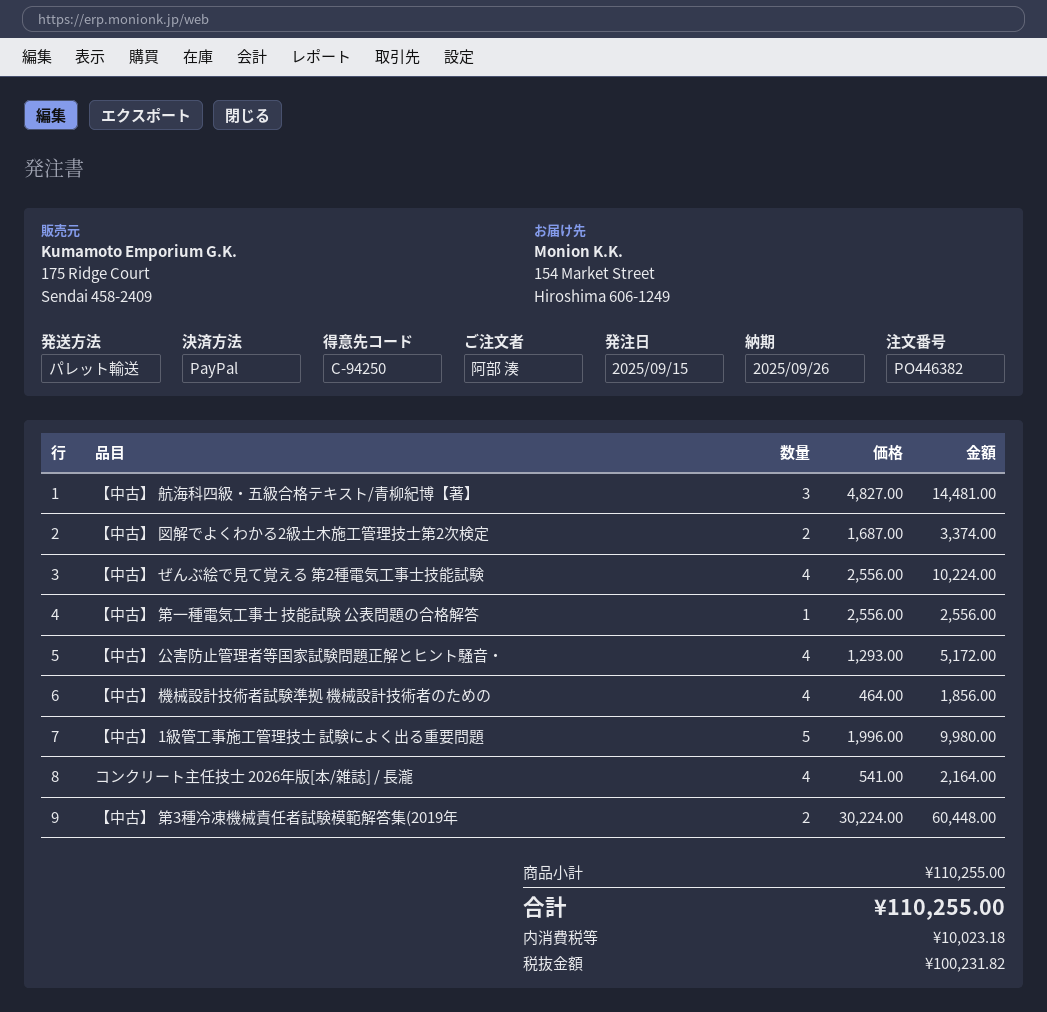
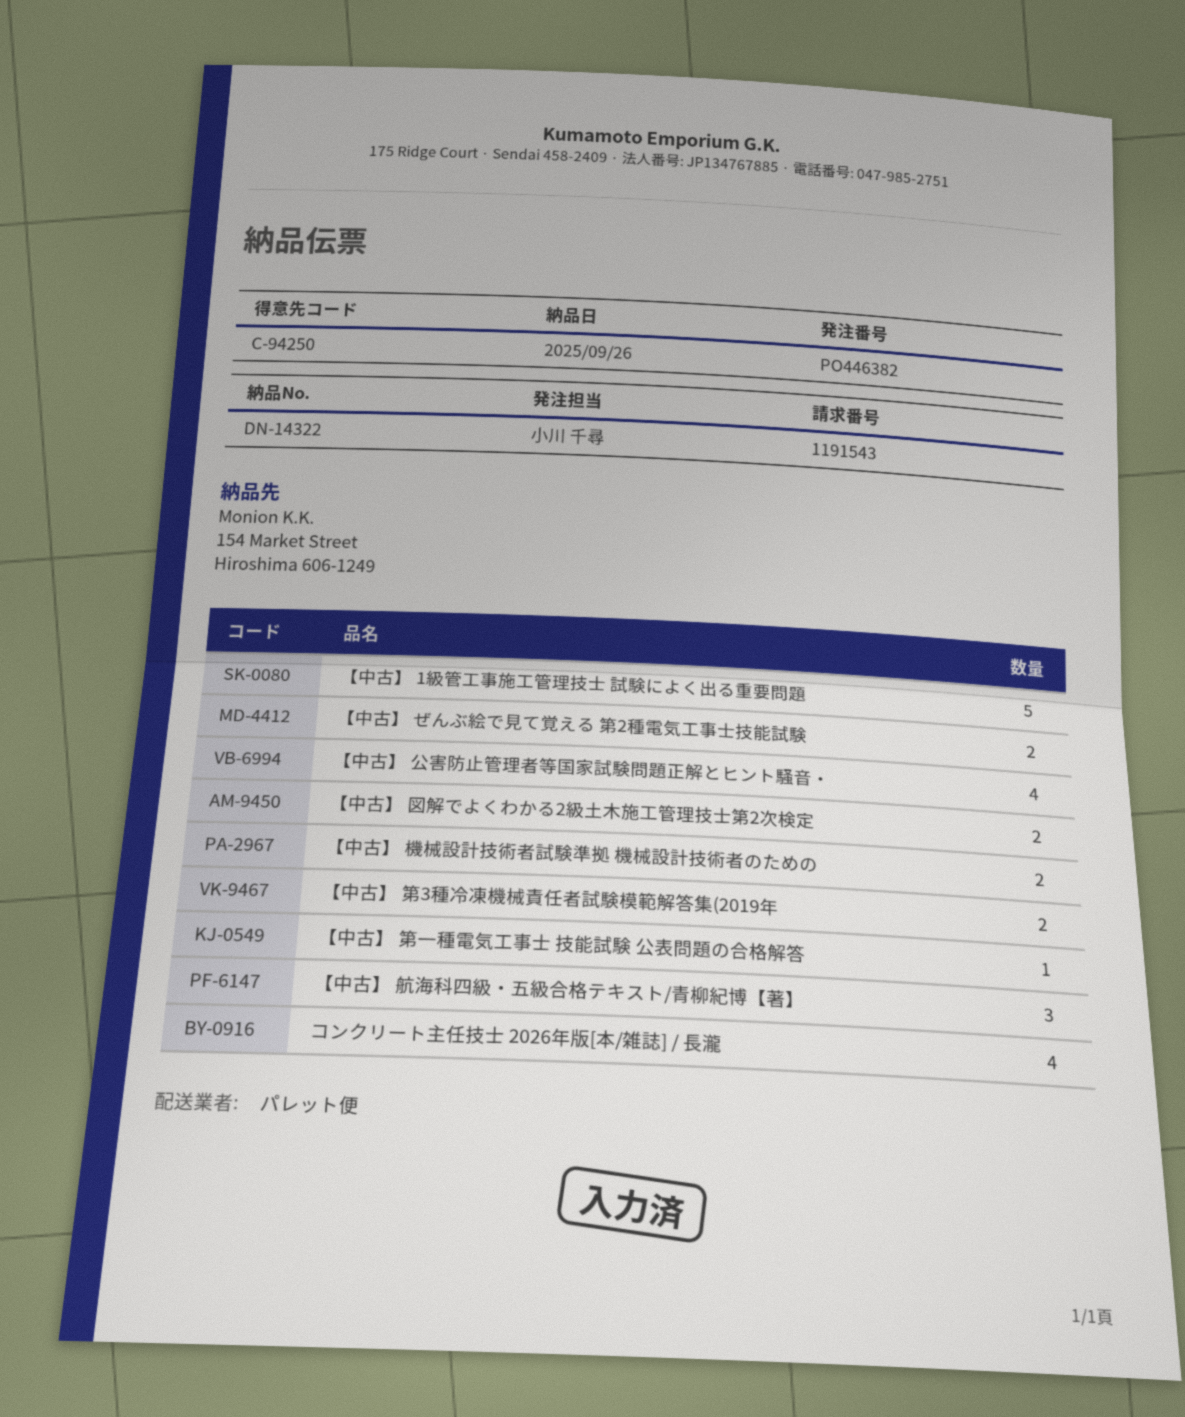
ordered by: 阿部 湊 -> 小川 千尋
【中古】 ぜんぶ絵で見て覚える 第2種電気工事士技能試験: 4 -> 2
【中古】 機械設計技術者試験準拠 機械設計技術者のための: 4 -> 2

